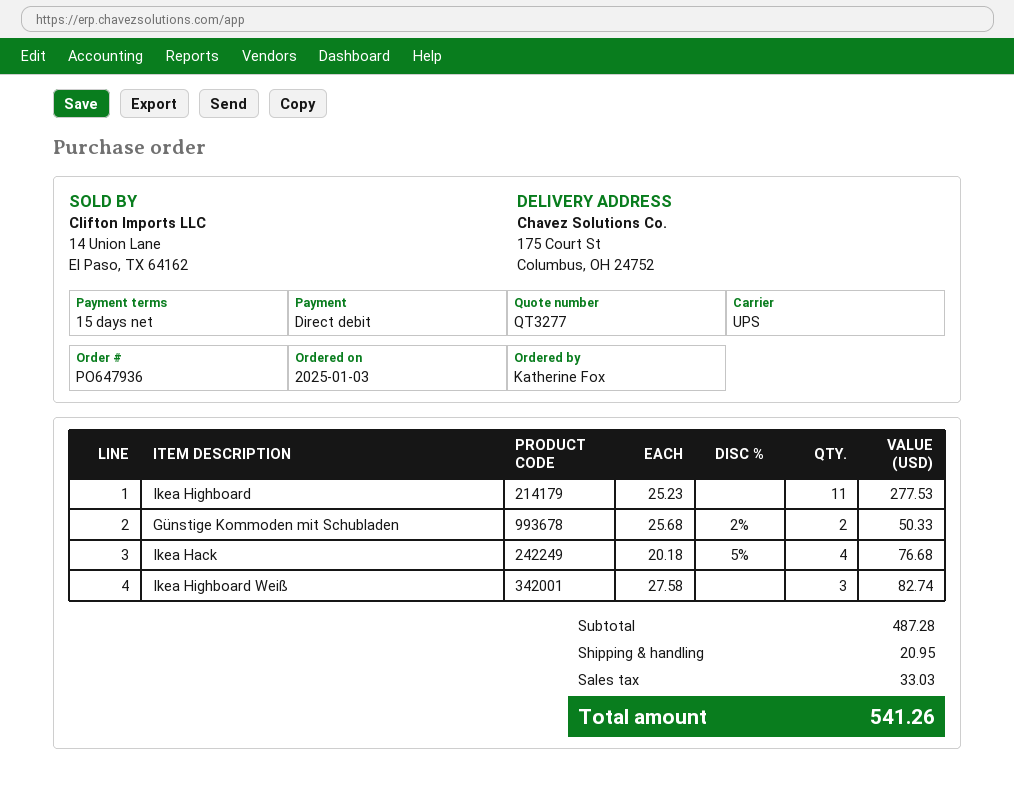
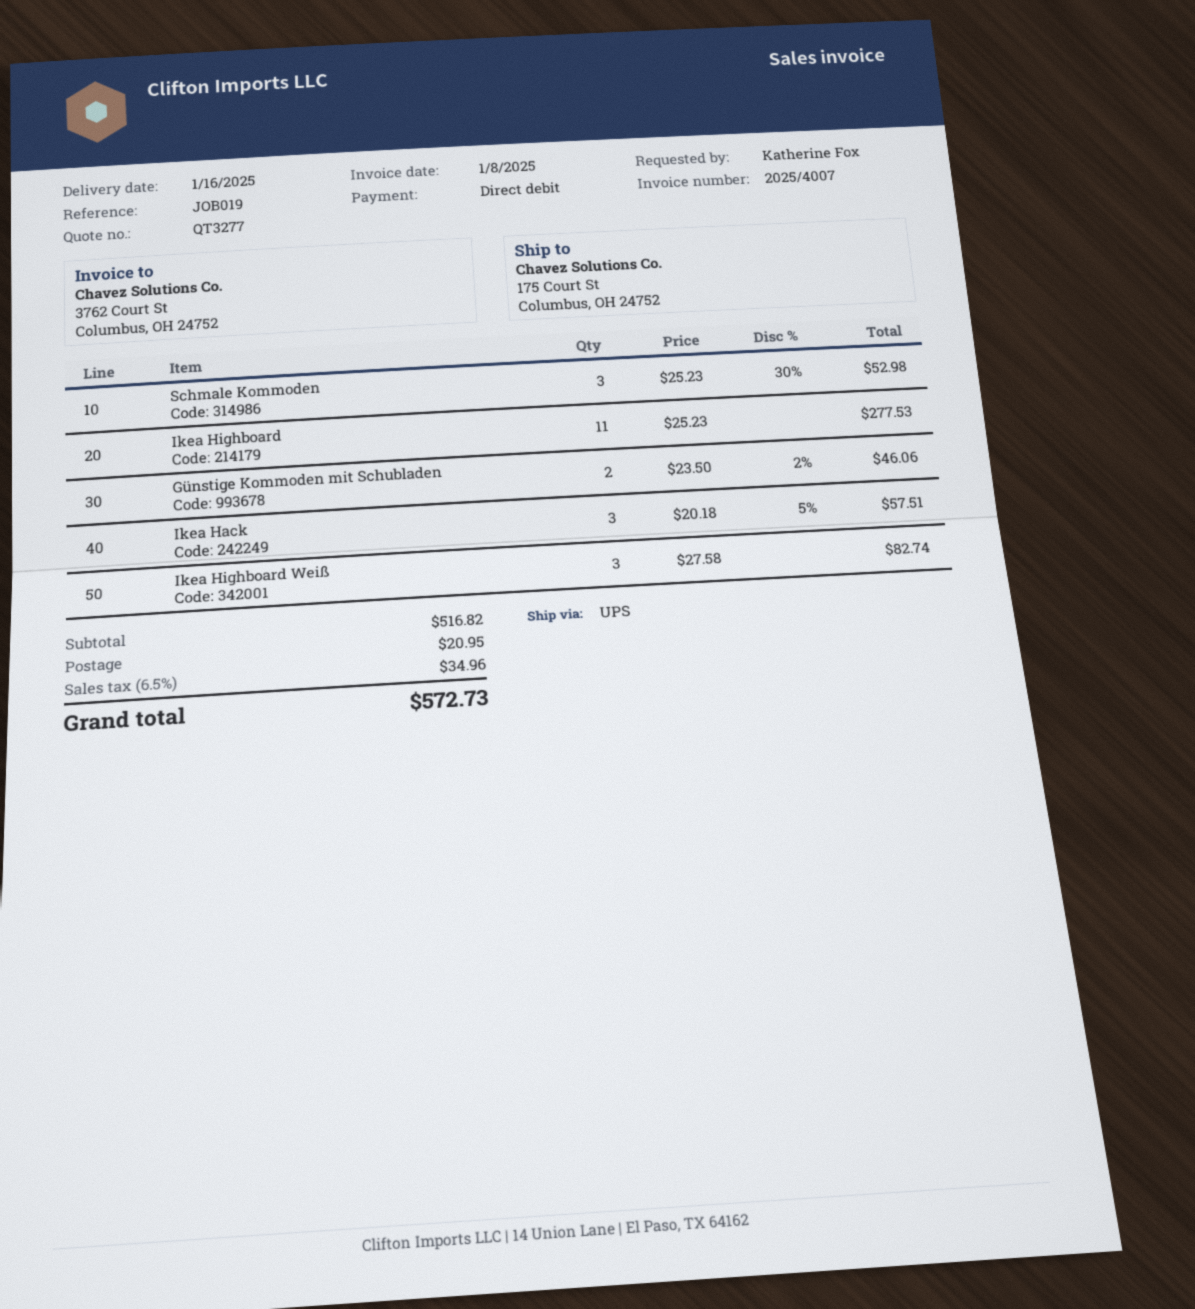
Günstige Kommoden mit Schubladen: 2 x 25.68 - 2% = 50.33 -> 2 x 23.50 - 2% = 46.06
Ikea Hack: 4 x 20.18 - 5% = 76.68 -> 3 x 20.18 - 5% = 57.51
Schmale Kommoden: none -> 3 x 25.23 - 30% = 52.98
subtotal: 487.28 -> 516.82
tax: 33.03 -> 34.96
total: 541.26 -> 572.73

